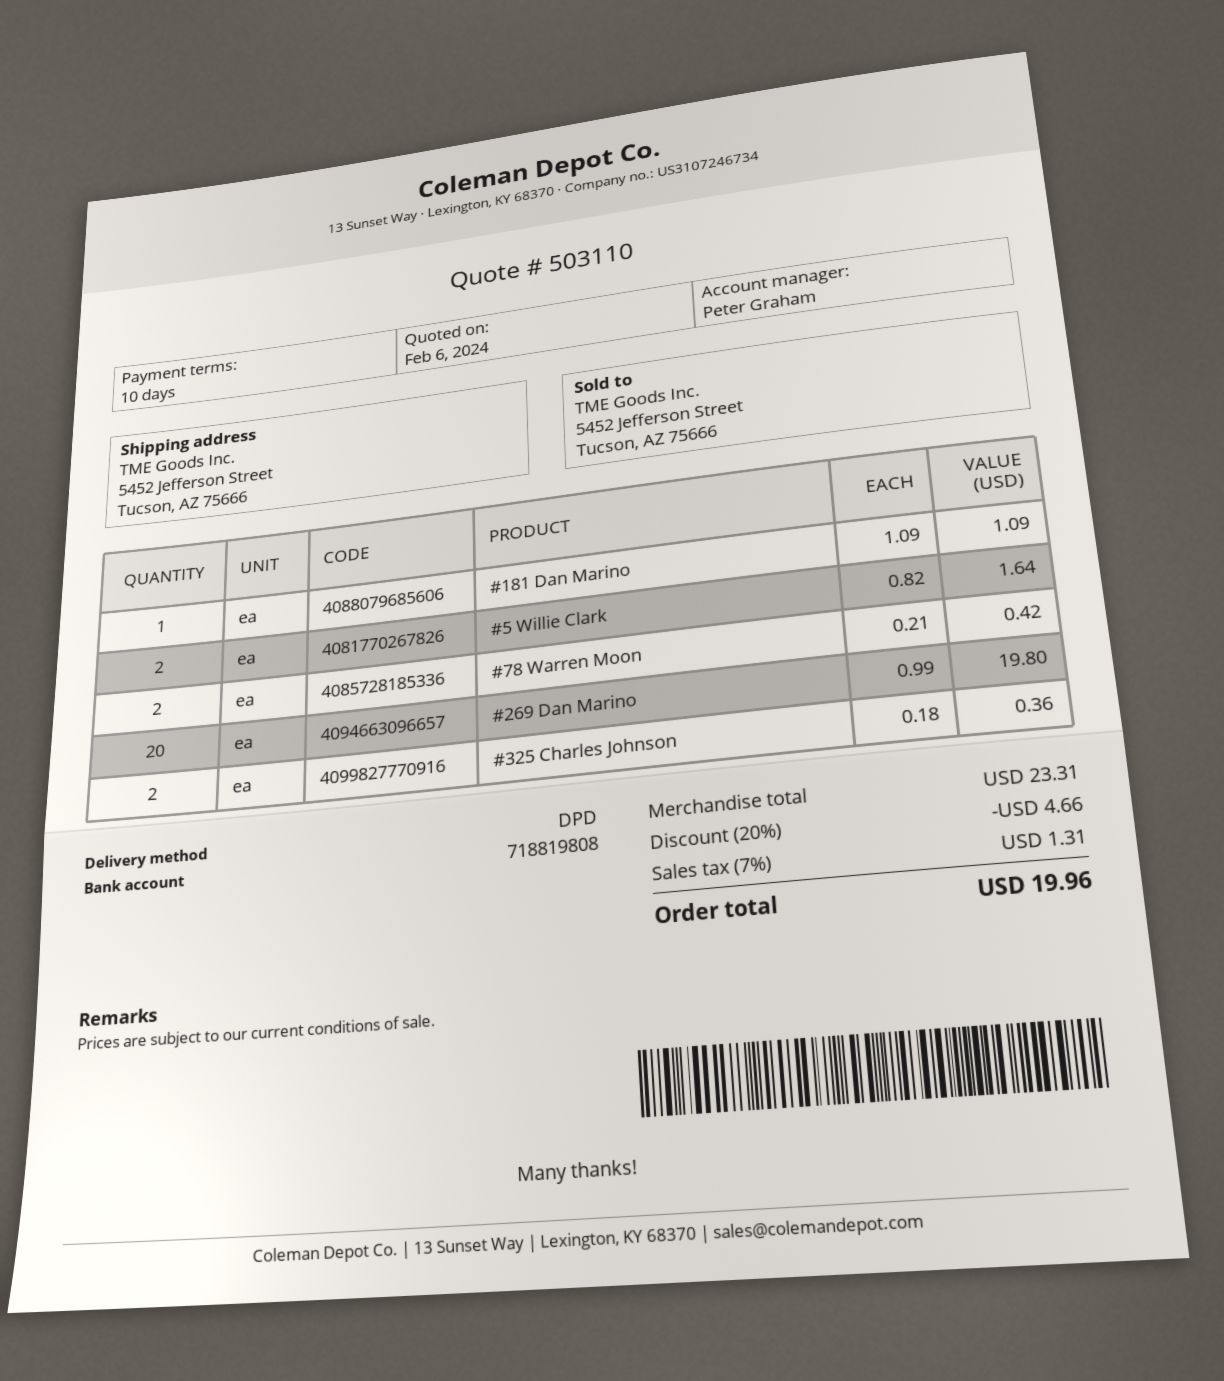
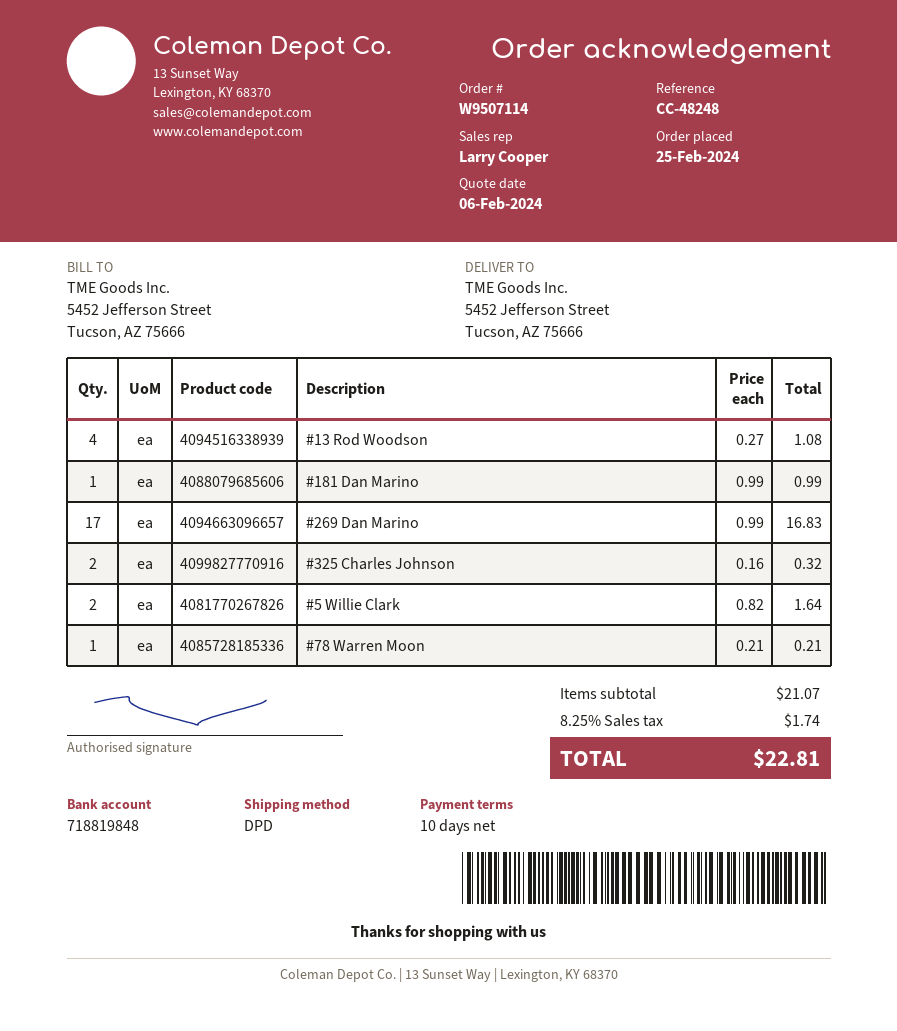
sales rep: Peter Graham -> Larry Cooper
bank account: 718819808 -> 718819848
#181 Dan Marino: 1 x 1.09 = 1.09 -> 1 x 0.99 = 0.99
#78 Warren Moon: 2 x 0.21 = 0.42 -> 1 x 0.21 = 0.21
#269 Dan Marino: 20 x 0.99 = 19.80 -> 17 x 0.99 = 16.83
#325 Charles Johnson: 2 x 0.18 = 0.36 -> 2 x 0.16 = 0.32
#13 Rod Woodson: none -> 4 x 0.27 = 1.08
subtotal: 23.31 -> 21.07
discount: 20% = 4.66 -> none
tax: 7% = 1.31 -> 8.25% = 1.74
total: 19.96 -> 22.81

